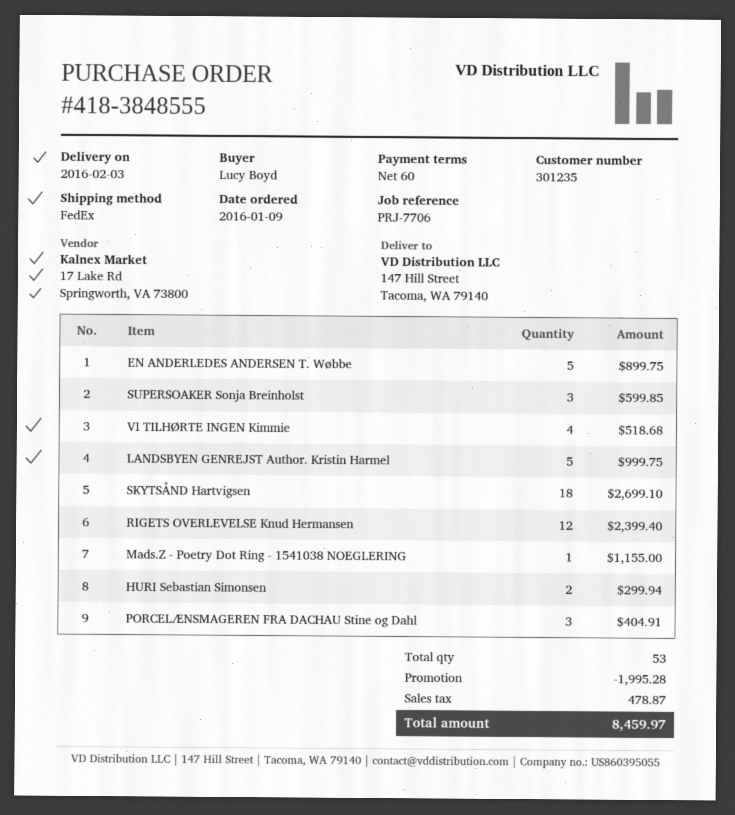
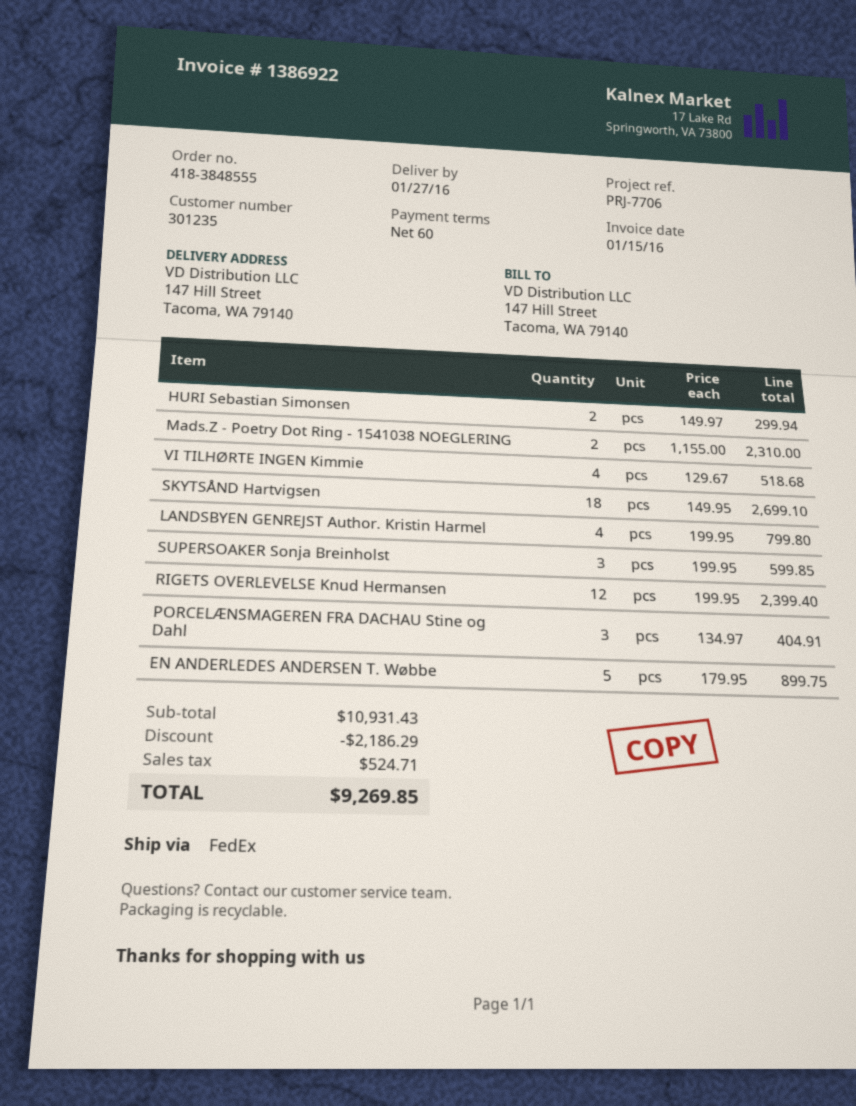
delivery date: 2016-02-03 -> 2016-01-27
LANDSBYEN GENREJST Author. Kristin Harmel: 5 for 999.75 -> 4 for 799.80
Mads.Z - Poetry Dot Ring - 1541038 NOEGLERING: 1 for 1155.00 -> 2 for 2310.00
discount: 1995.28 -> 2186.29
tax: 478.87 -> 524.71
total: 8459.97 -> 9269.85

